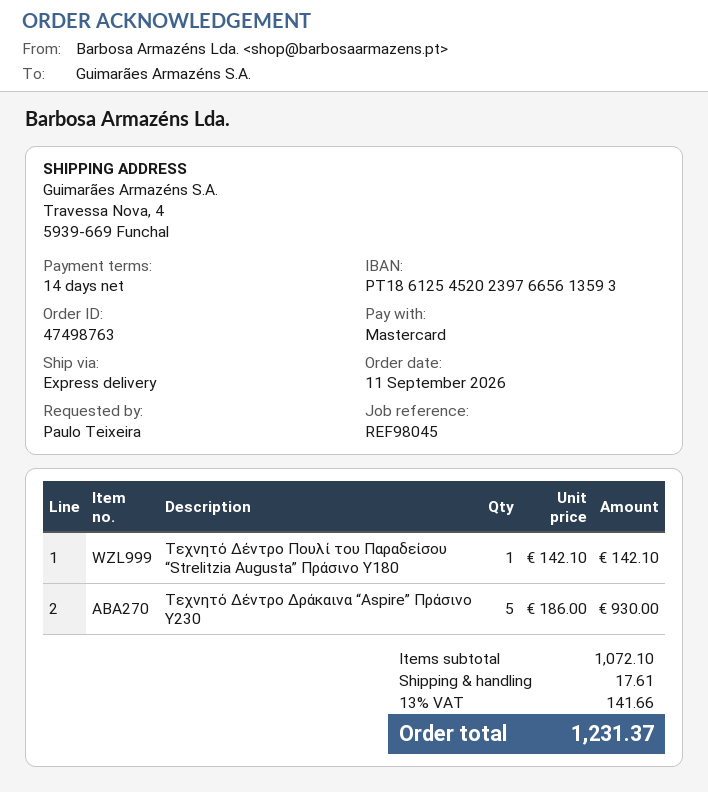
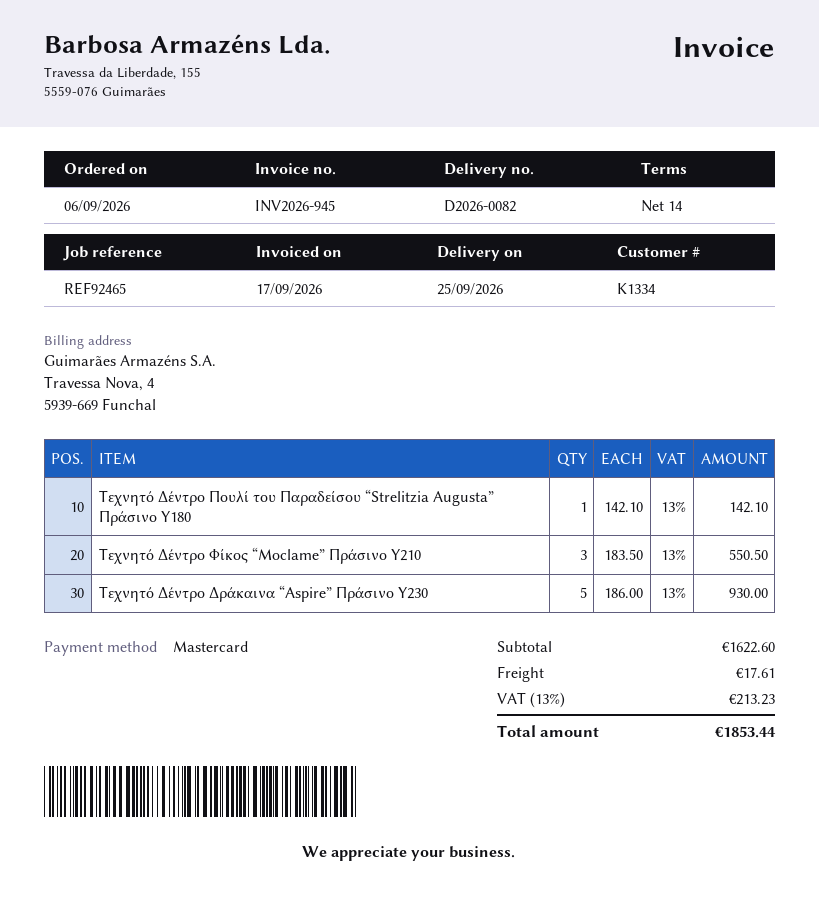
order date: 2026-09-11 -> 2026-09-06
reference: REF98045 -> REF92465
Τεχνητό Δέντρο Φίκος “Moclame” Πράσινο Υ210: none -> 3 x 183.50 = 550.50
subtotal: 1072.10 -> 1622.60
tax: 13% = 141.66 -> 13% = 213.23
total: 1231.37 -> 1853.44

